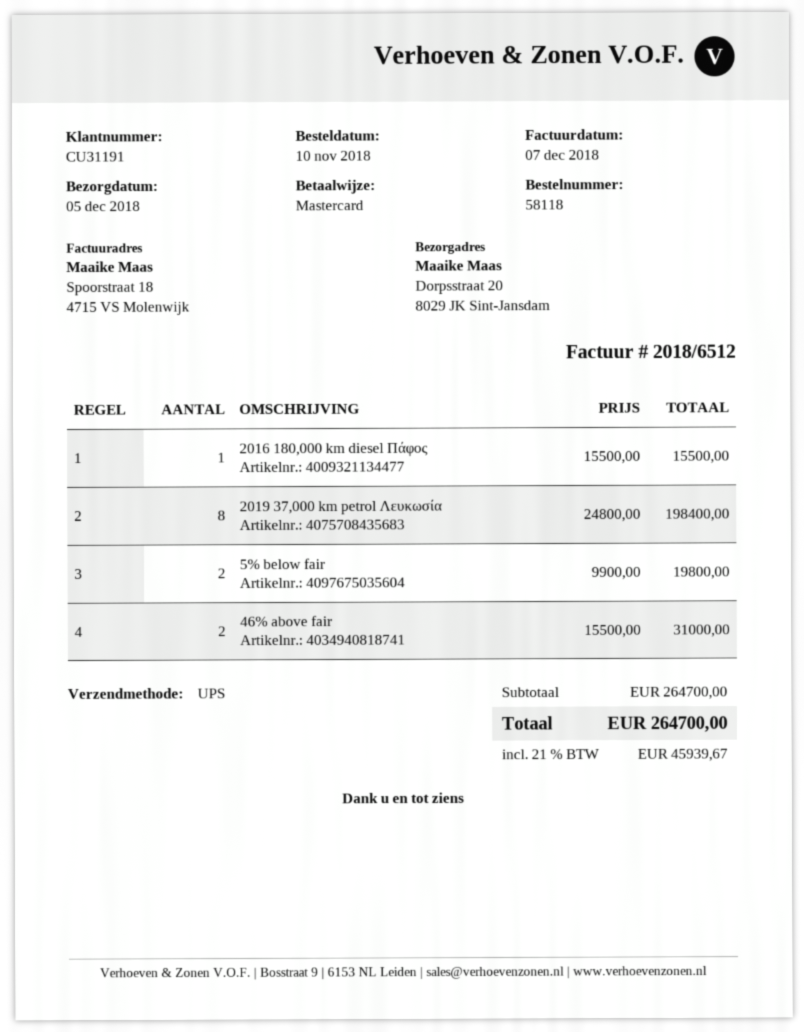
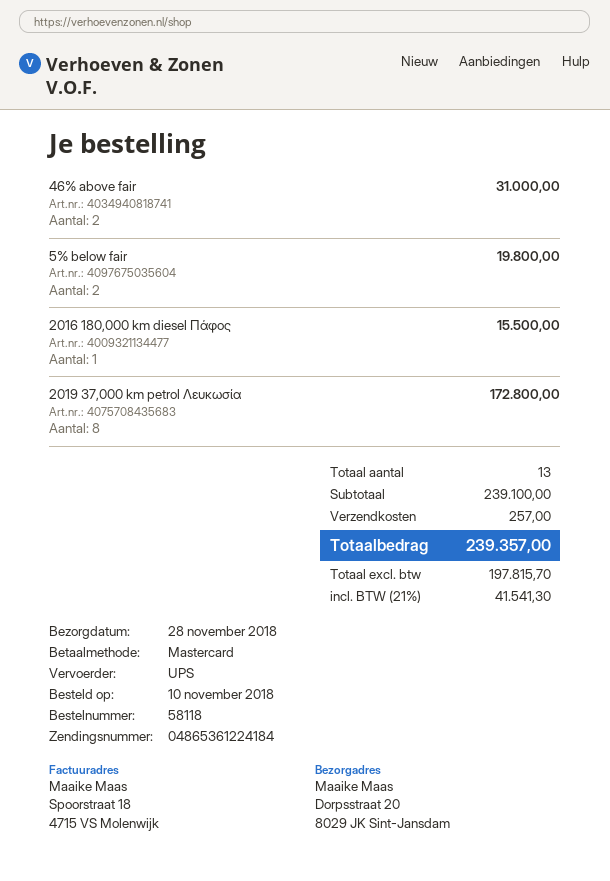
delivery date: 2018-12-05 -> 2018-11-28
2019 37,000 km petrol Λευκωσία: 8 for 198400.00 -> 8 for 172800.00
subtotal: 264700.00 -> 239100.00
shipping: none -> 257.00
tax: 21% = 45939.67 -> 21% = 41541.30
total: 264700.00 -> 239357.00

